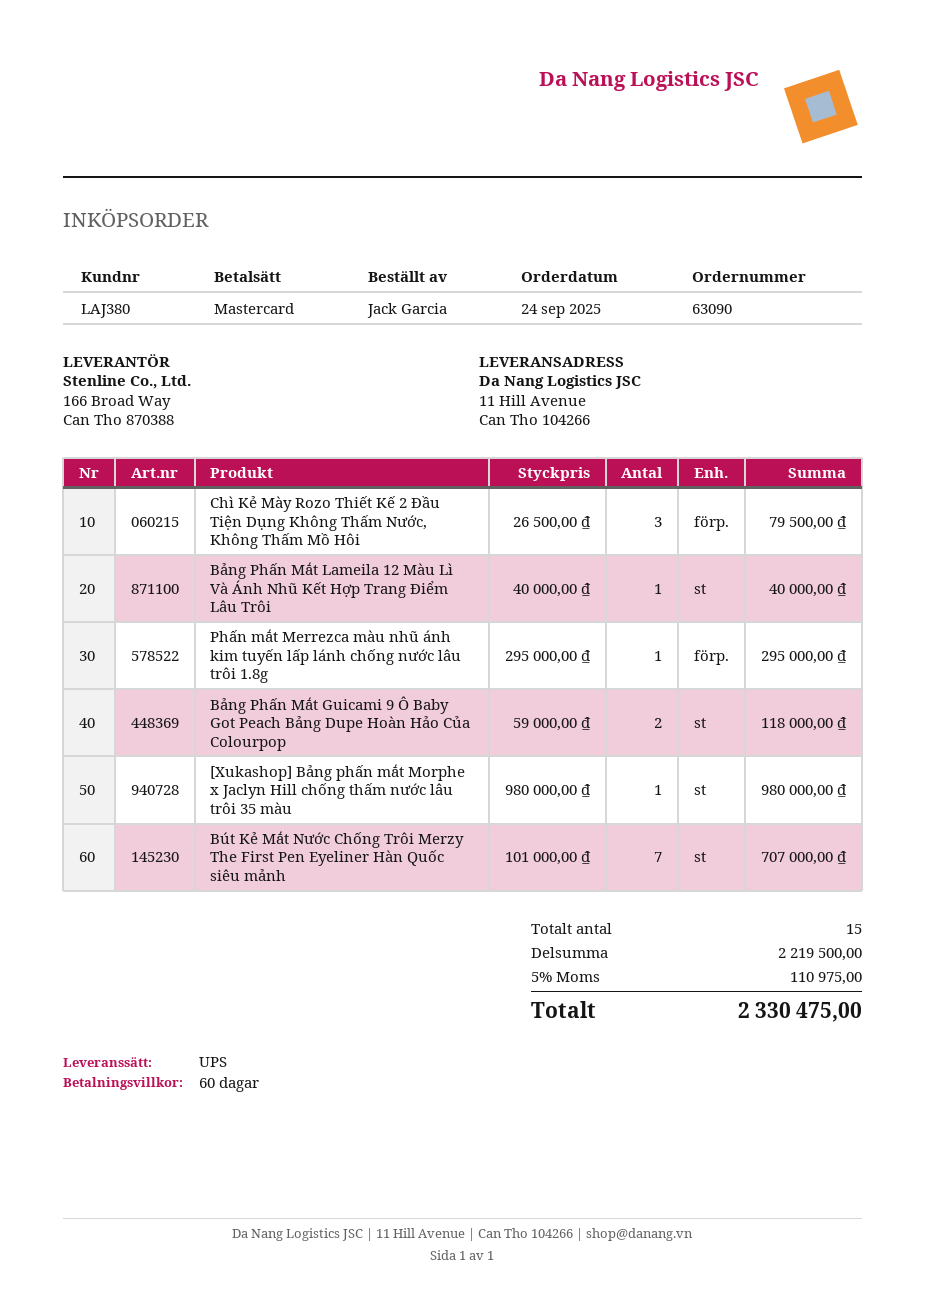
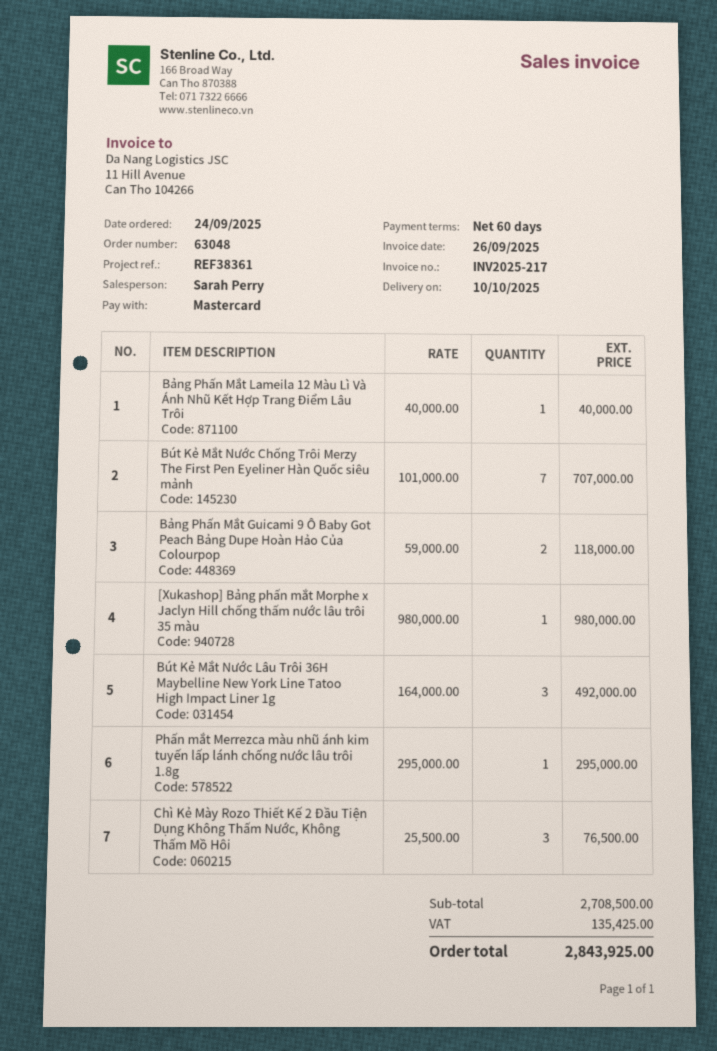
order number: 63090 -> 63048
Chì Kẻ Mày Rozo Thiết Kế 2 Đầu Tiện Dụng Không Thấm Nước, Không Thấm Mồ Hôi: 3 x 26500.00 = 79500.00 -> 3 x 25500.00 = 76500.00
Bút Kẻ Mắt Nước Lâu Trôi 36H Maybelline New York Line Tatoo High Impact Liner 1g: none -> 3 x 164000.00 = 492000.00
subtotal: 2219500.00 -> 2708500.00
tax: 110975.00 -> 135425.00
total: 2330475.00 -> 2843925.00

